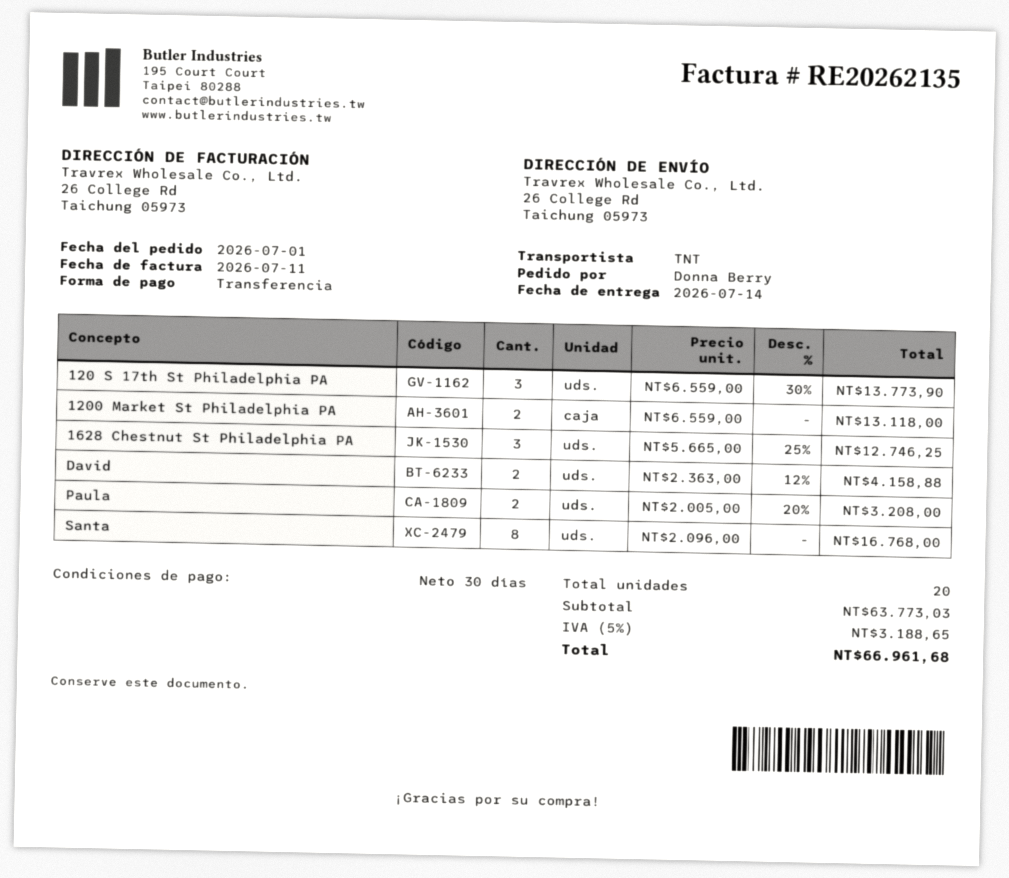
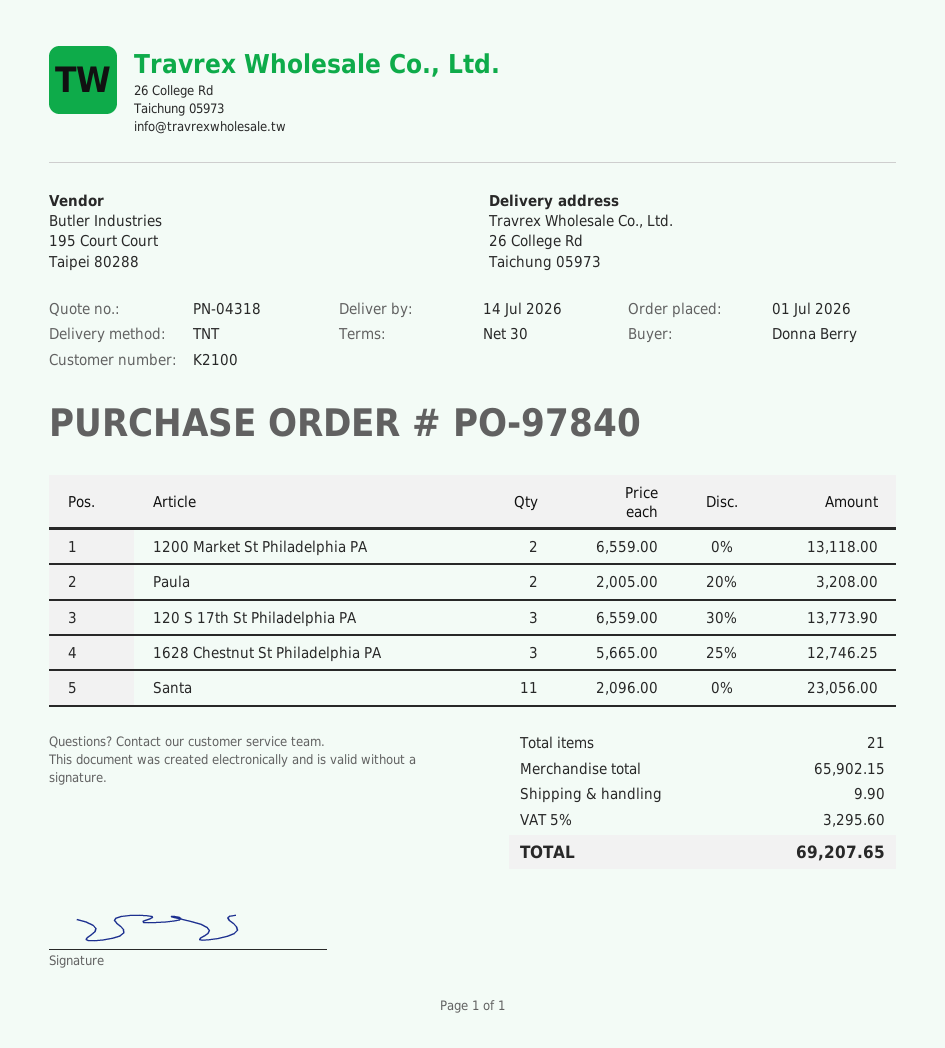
David: 2 x 2363.00 - 12% = 4158.88 -> none
Santa: 8 x 2096.00 = 16768.00 -> 11 x 2096.00 = 23056.00
total quantity: 20 -> 21
subtotal: 63773.03 -> 65902.15
shipping: none -> 9.90
tax: 5% = 3188.65 -> 5% = 3295.60
total: 66961.68 -> 69207.65

